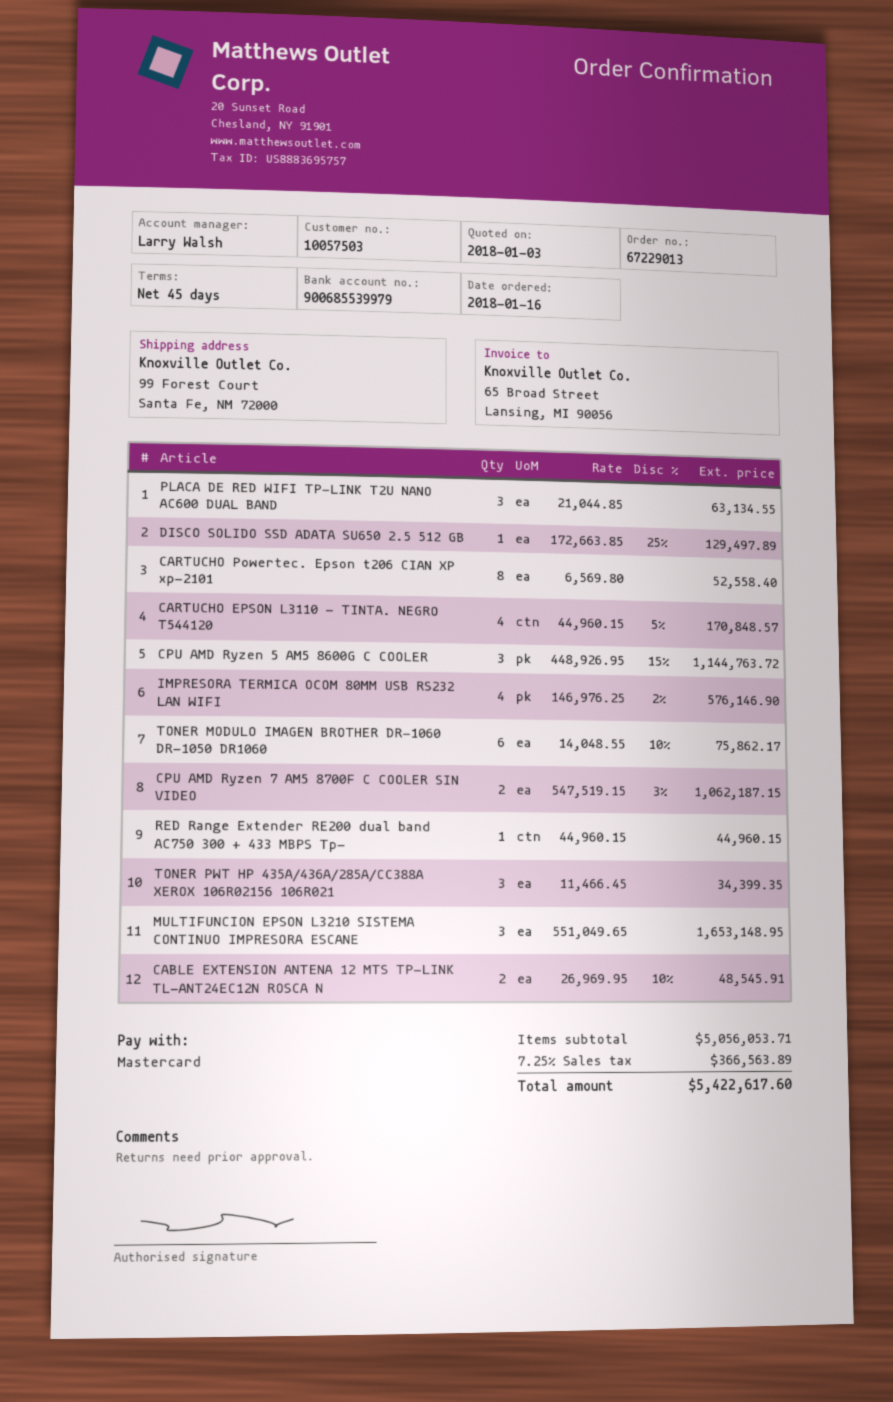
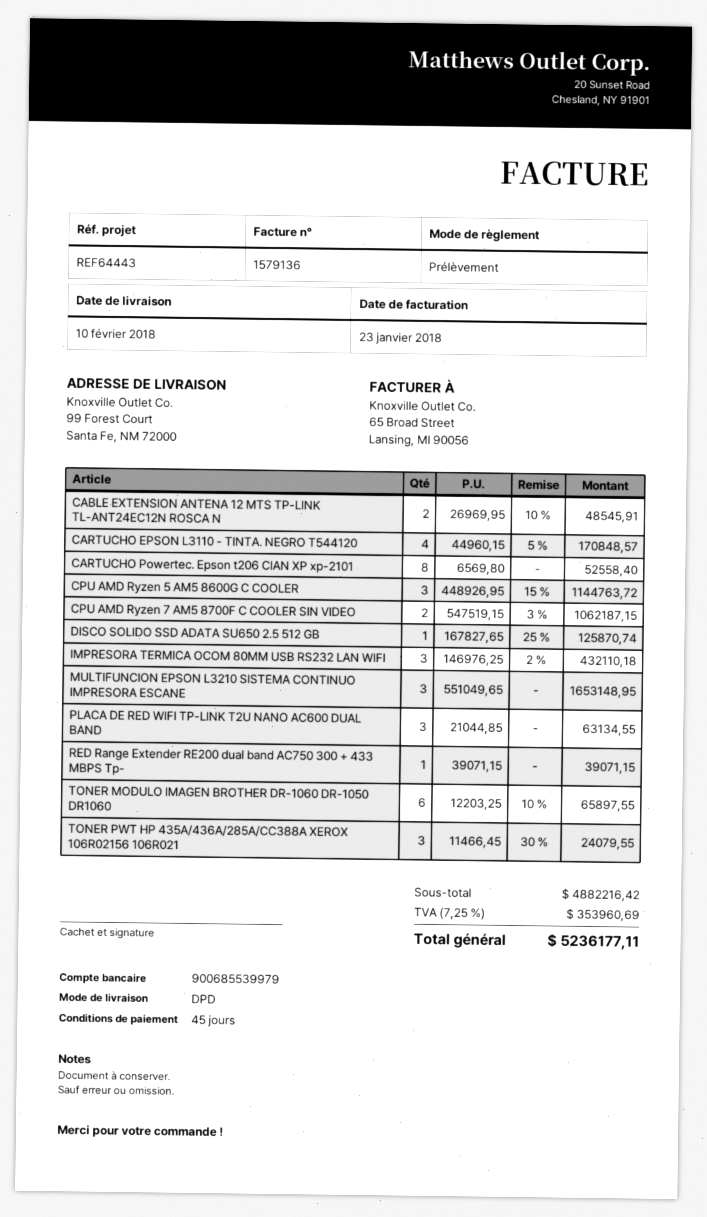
payment method: Mastercard -> direct debit
DISCO SOLIDO SSD ADATA SU650 2.5 512 GB: 1 x 172663.85 - 25% = 129497.89 -> 1 x 167827.65 - 25% = 125870.74
IMPRESORA TERMICA OCOM 80MM USB RS232 LAN WIFI: 4 x 146976.25 - 2% = 576146.90 -> 3 x 146976.25 - 2% = 432110.18
TONER MODULO IMAGEN BROTHER DR-1060 DR-1050 DR1060: 6 x 14048.55 - 10% = 75862.17 -> 6 x 12203.25 - 10% = 65897.55
RED Range Extender RE200 dual band AC750 300 + 433 MBPS Tp-: 1 x 44960.15 = 44960.15 -> 1 x 39071.15 = 39071.15
TONER PWT HP 435A/436A/285A/CC388A XEROX 106R02156 106R021: 3 x 11466.45 = 34399.35 -> 3 x 11466.45 - 30% = 24079.55
subtotal: 5056053.71 -> 4882216.42
tax: 7.25% = 366563.89 -> 7.25% = 353960.69
total: 5422617.60 -> 5236177.11

